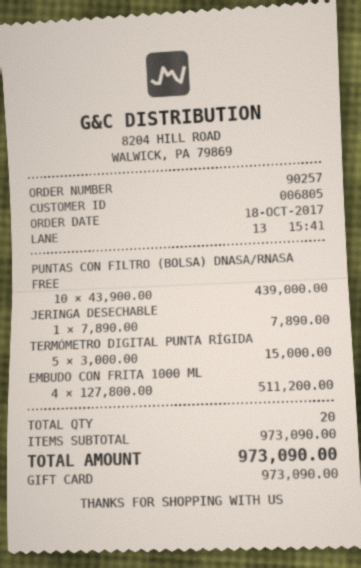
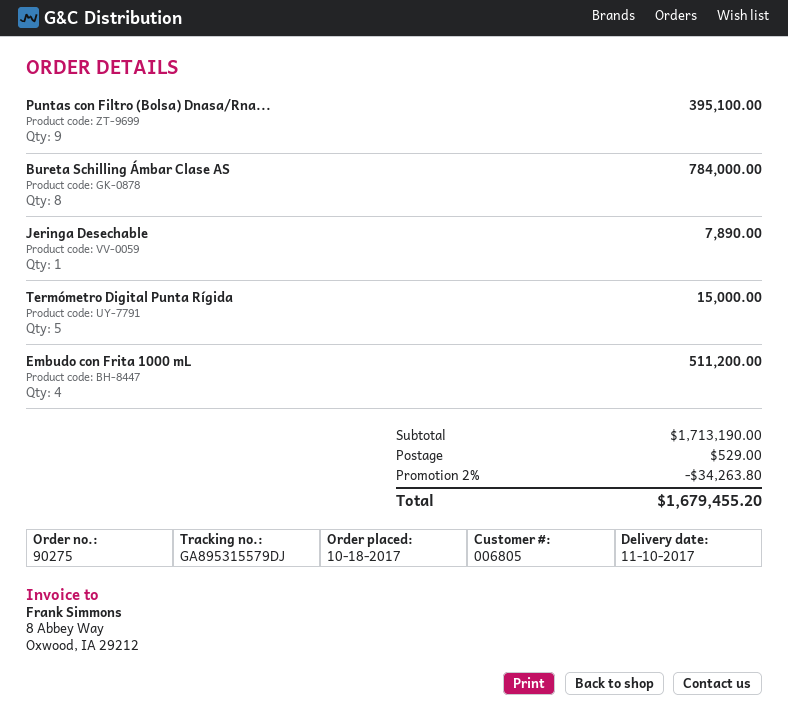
order number: 90257 -> 90275
PUNTAS CON FILTRO (BOLSA) DNASA/RNASA FREE: 10 for 439000.00 -> 9 for 395100.00
Bureta Schilling Ámbar Clase AS: none -> 8 for 784000.00
subtotal: 973090.00 -> 1713190.00
discount: none -> 2% = 34263.80
shipping: none -> 529.00
total: 973090.00 -> 1679455.20

